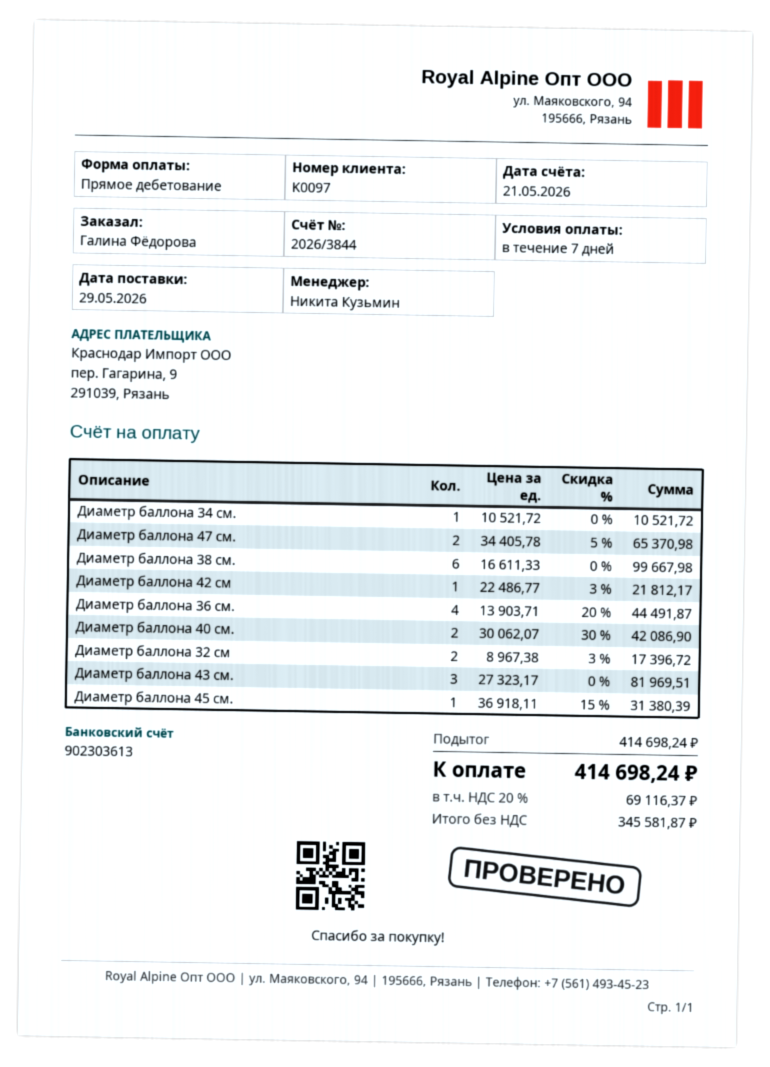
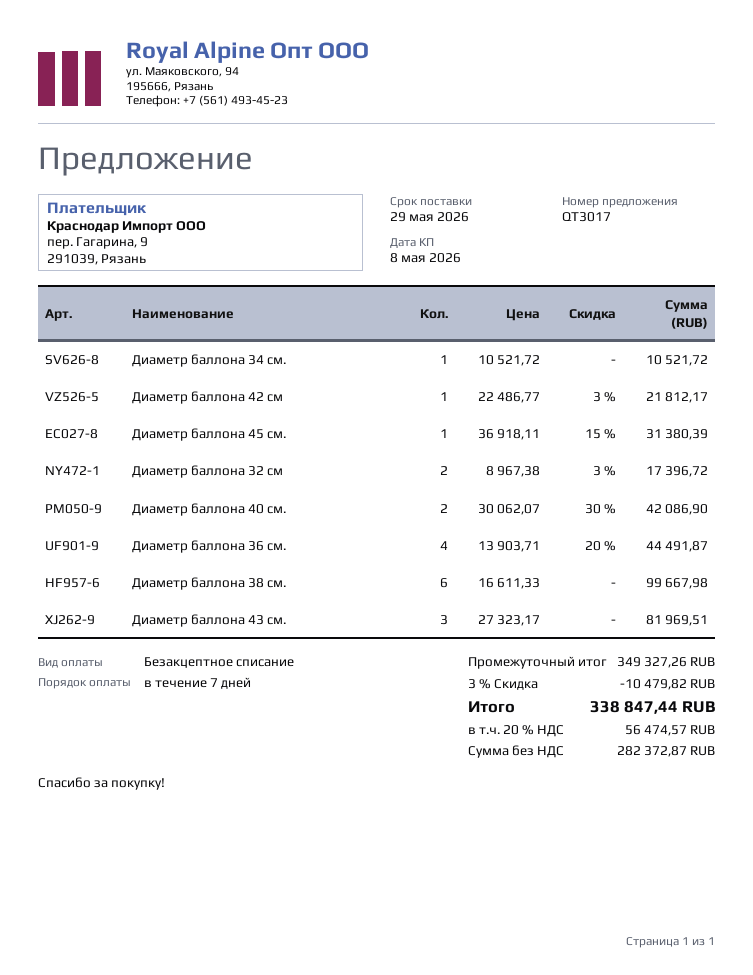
Диаметр баллона 47 см.: 2 x 34405.78 - 5% = 65370.98 -> none
subtotal: 414698.24 -> 349327.26
discount: none -> 3% = 10479.82
net: 345581.87 -> 282372.87
tax: 20% = 69116.37 -> 20% = 56474.57
total: 414698.24 -> 338847.44

